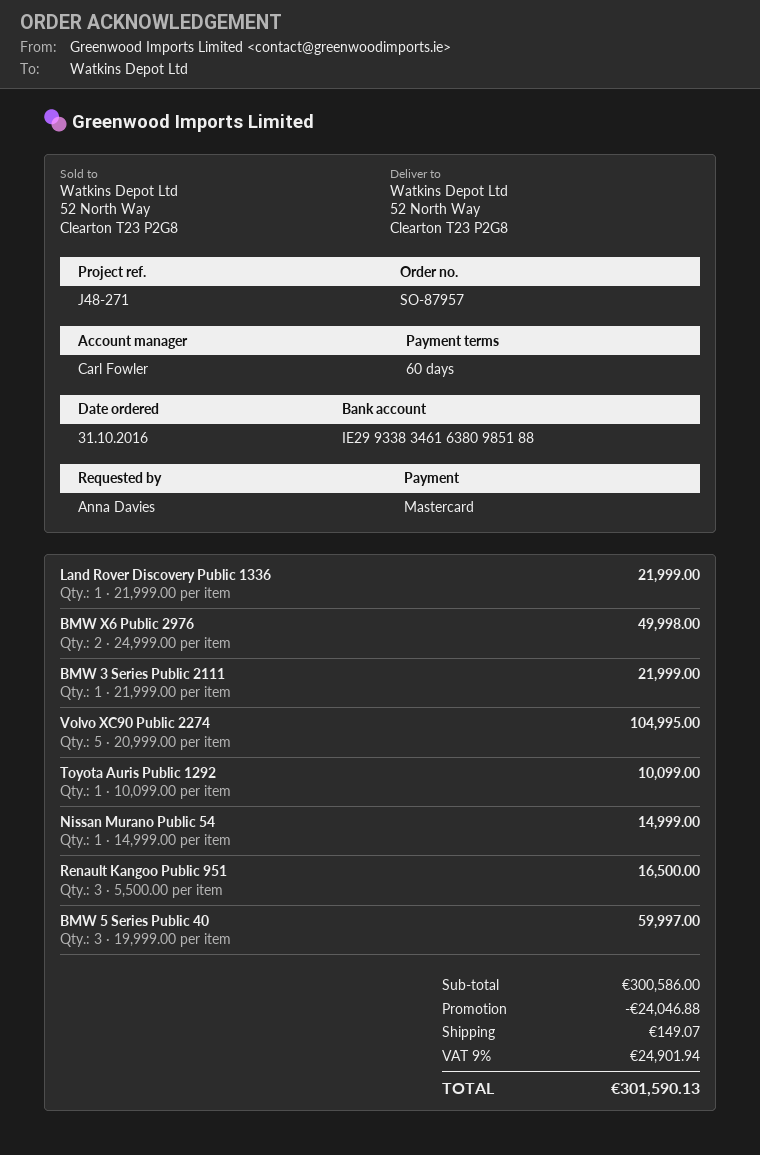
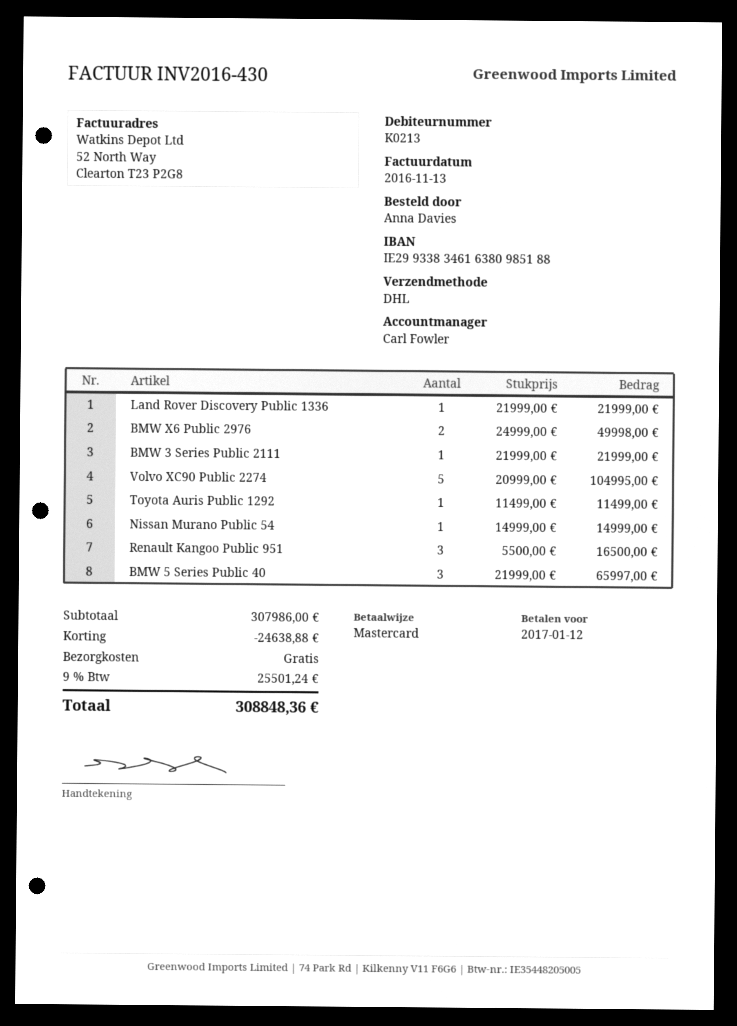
Toyota Auris Public 1292: 1 x 10099.00 = 10099.00 -> 1 x 11499.00 = 11499.00
BMW 5 Series Public 40: 3 x 19999.00 = 59997.00 -> 3 x 21999.00 = 65997.00
subtotal: 300586.00 -> 307986.00
discount: 24046.88 -> 24638.88
shipping: 149.07 -> 0.00
tax: 9% = 24901.94 -> 9% = 25501.24
total: 301590.13 -> 308848.36

